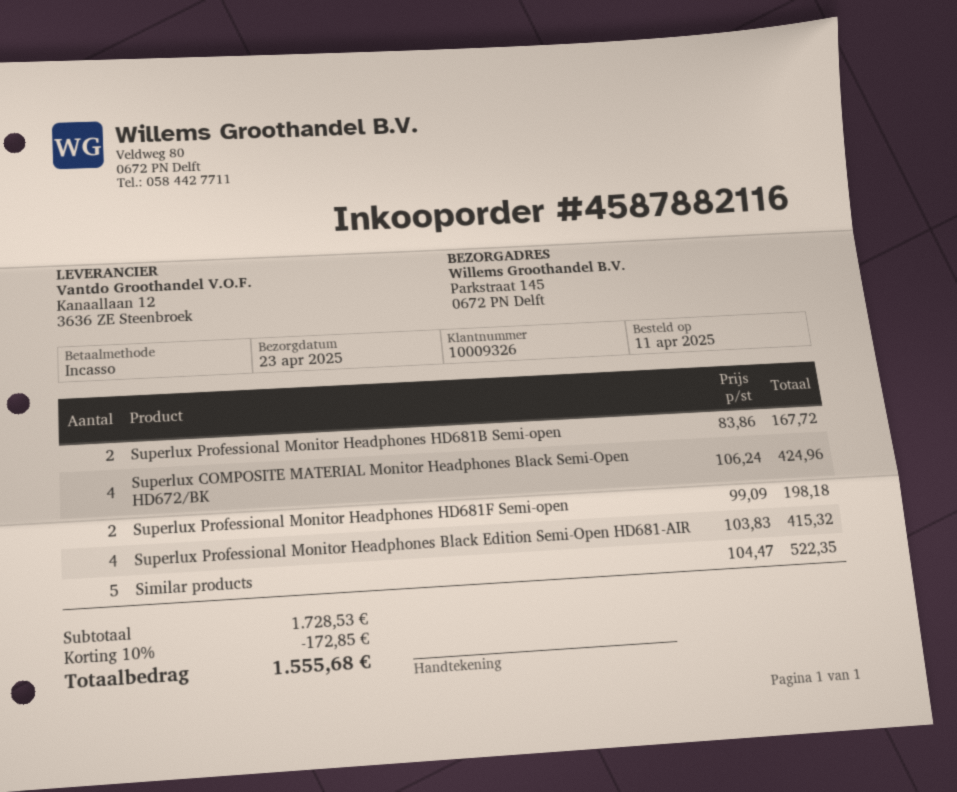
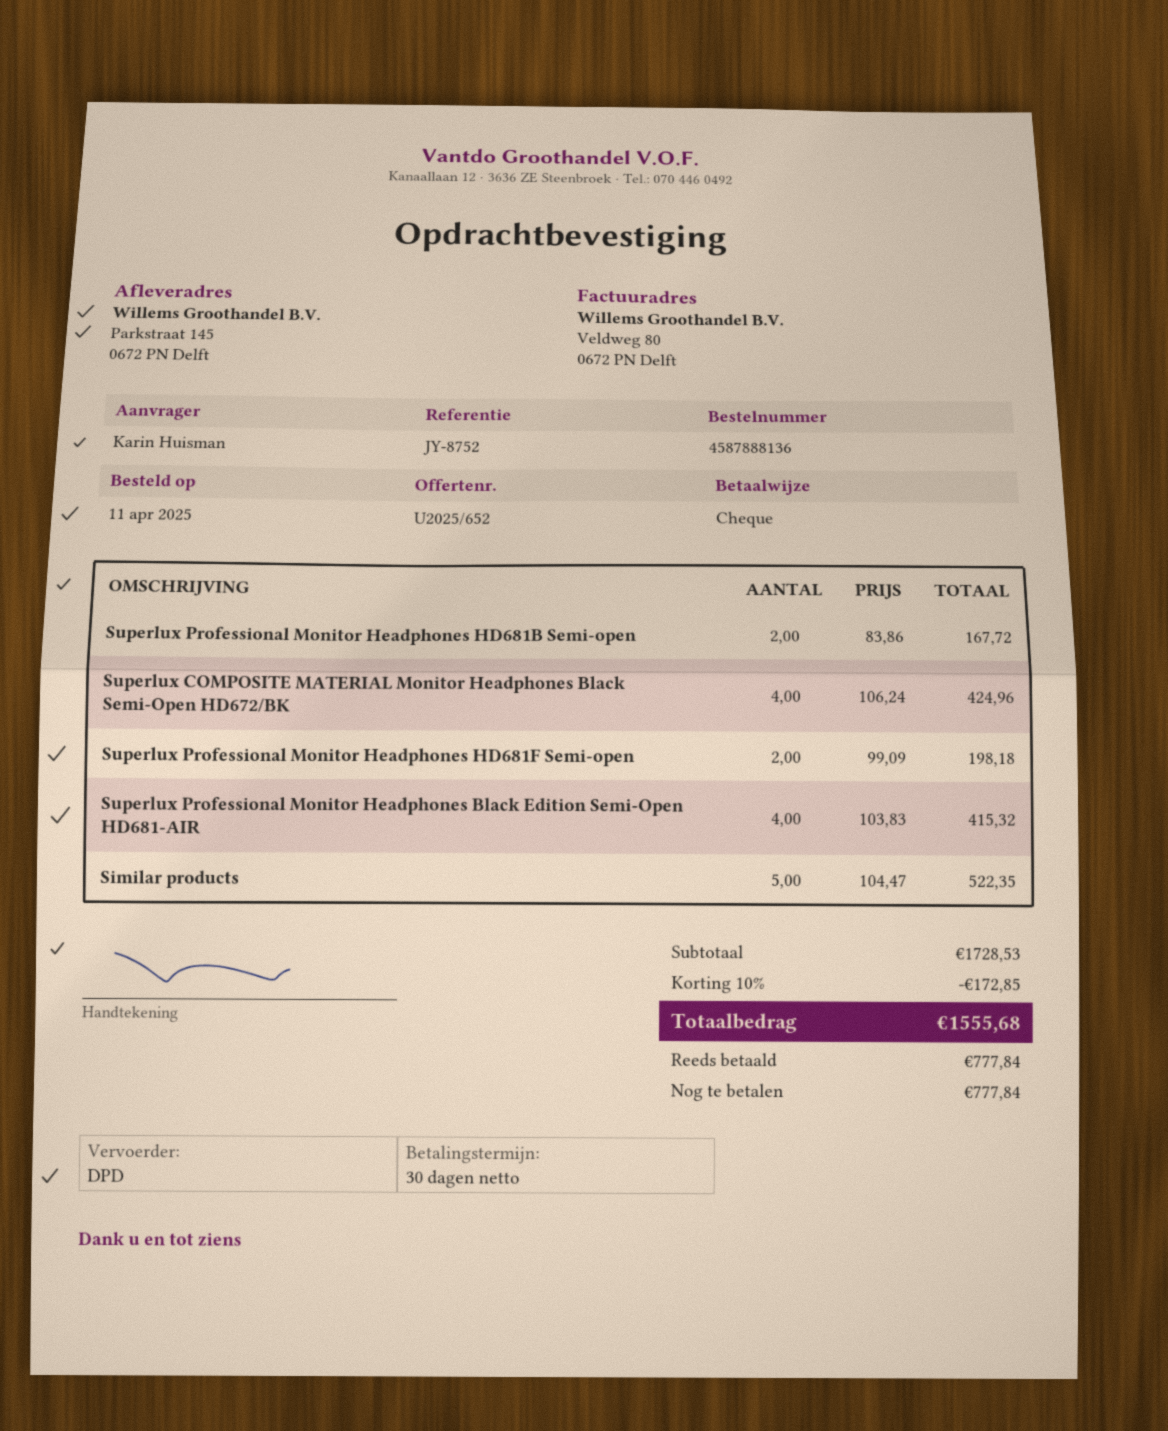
order number: 4587882116 -> 4587888136
payment method: direct debit -> cheque

